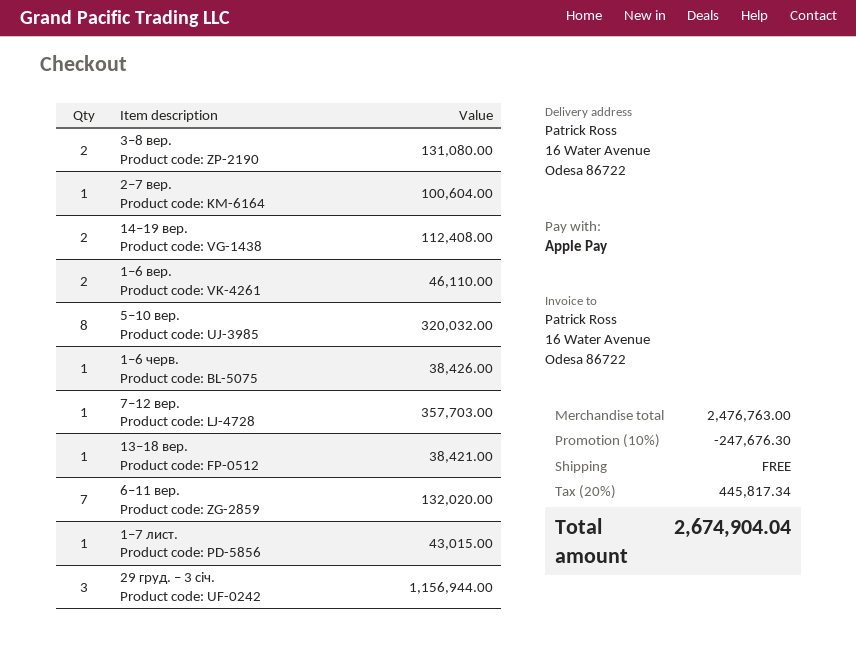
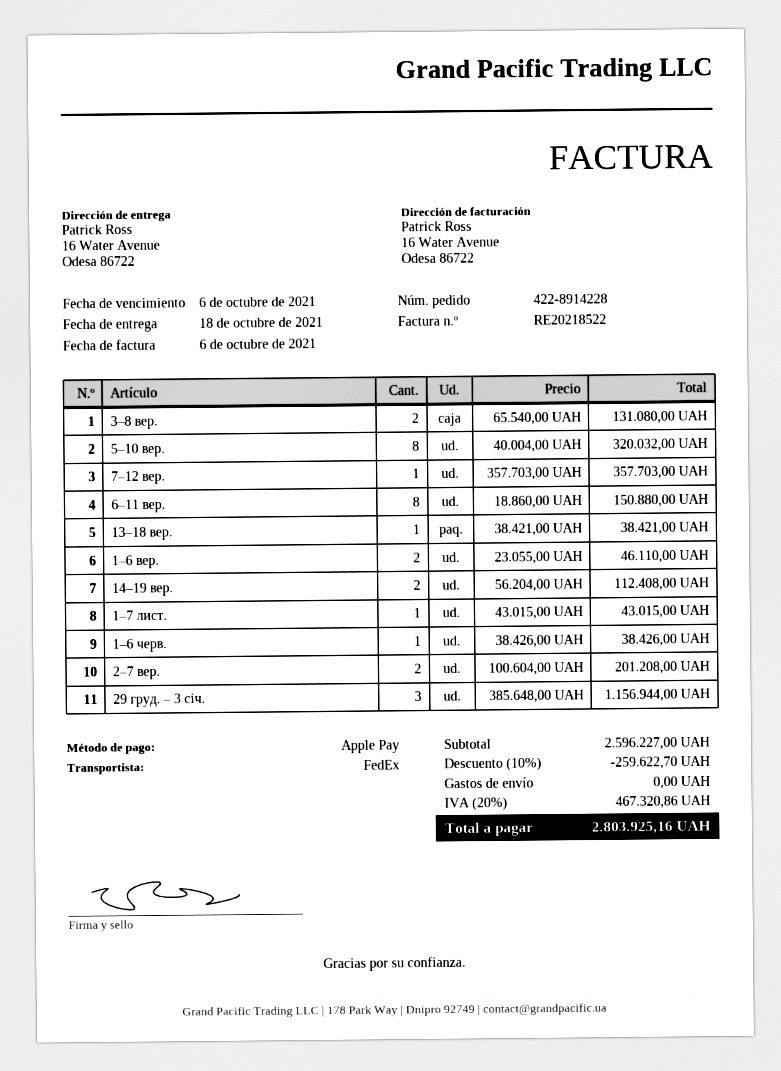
2–7 вер.: 1 for 100604.00 -> 2 for 201208.00
6–11 вер.: 7 for 132020.00 -> 8 for 150880.00
subtotal: 2476763.00 -> 2596227.00
discount: 10% = 247676.30 -> 10% = 259622.70
tax: 20% = 445817.34 -> 20% = 467320.86
total: 2674904.04 -> 2803925.16

